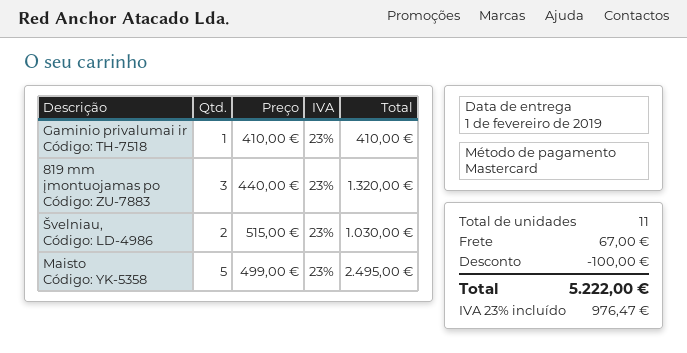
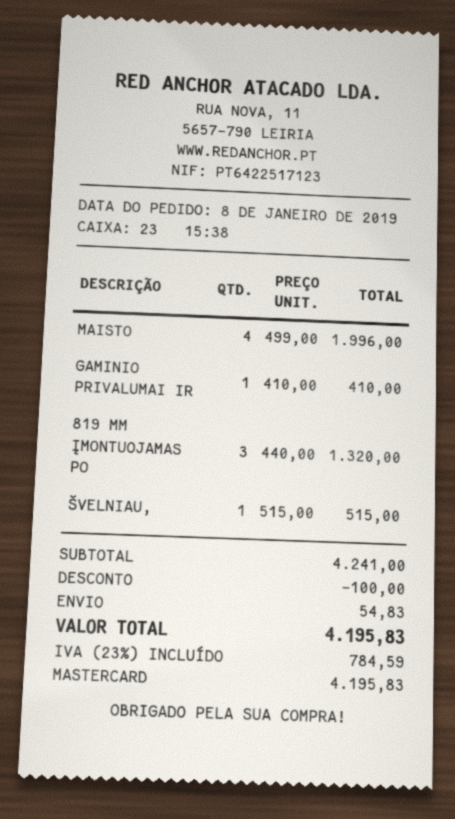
Švelniau,: 2 x 515.00 = 1030.00 -> 1 x 515.00 = 515.00
Maisto: 5 x 499.00 = 2495.00 -> 4 x 499.00 = 1996.00
shipping: 67.00 -> 54.83
tax: 23% = 976.47 -> 23% = 784.59
total: 5222.00 -> 4195.83

